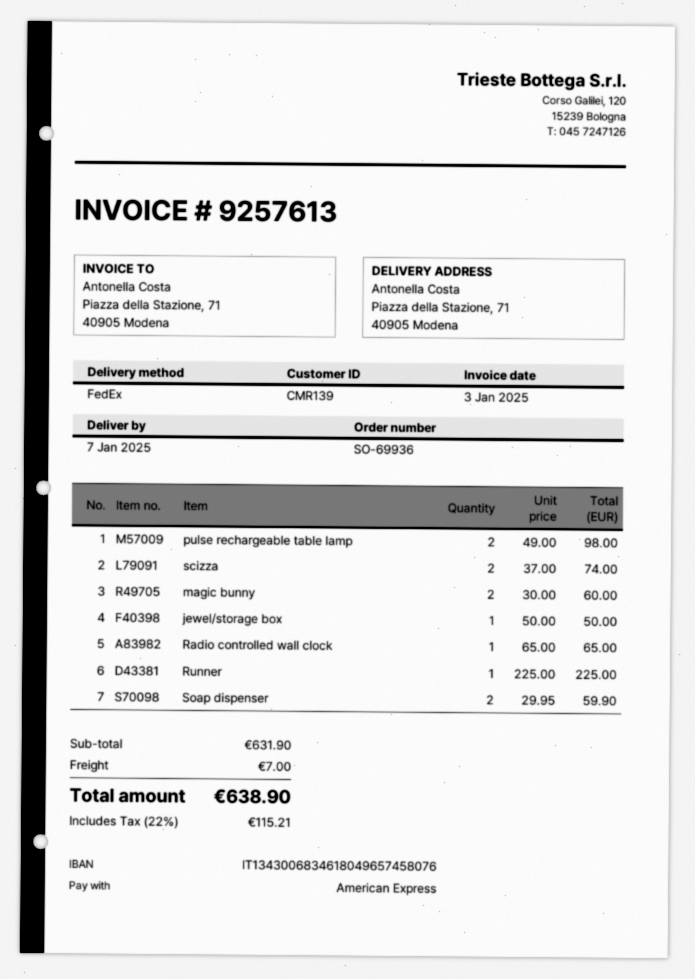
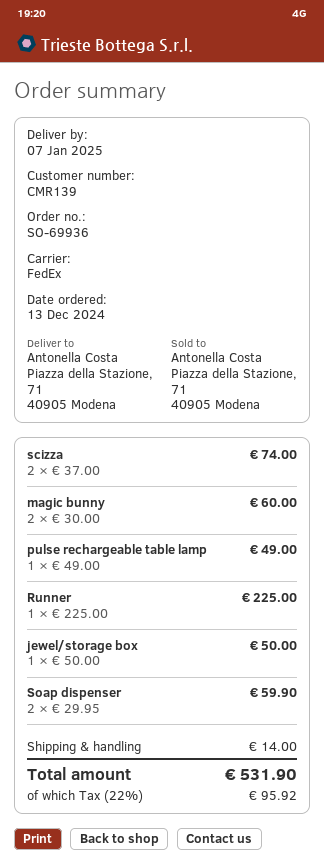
pulse rechargeable table lamp: 2 x 49.00 = 98.00 -> 1 x 49.00 = 49.00
Radio controlled wall clock: 1 x 65.00 = 65.00 -> none
shipping: 7.00 -> 14.00
tax: 22% = 115.21 -> 22% = 95.92
total: 638.90 -> 531.90

